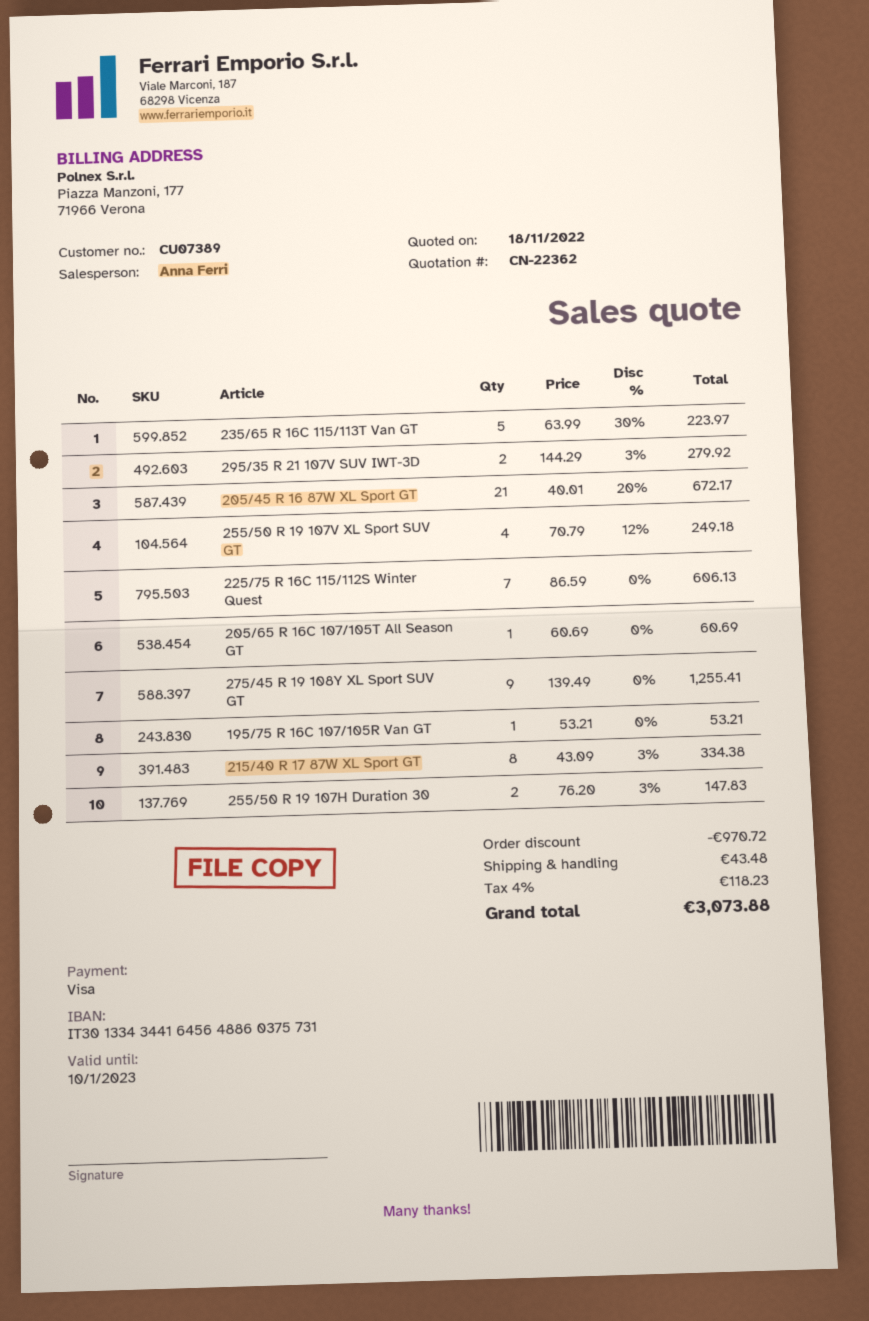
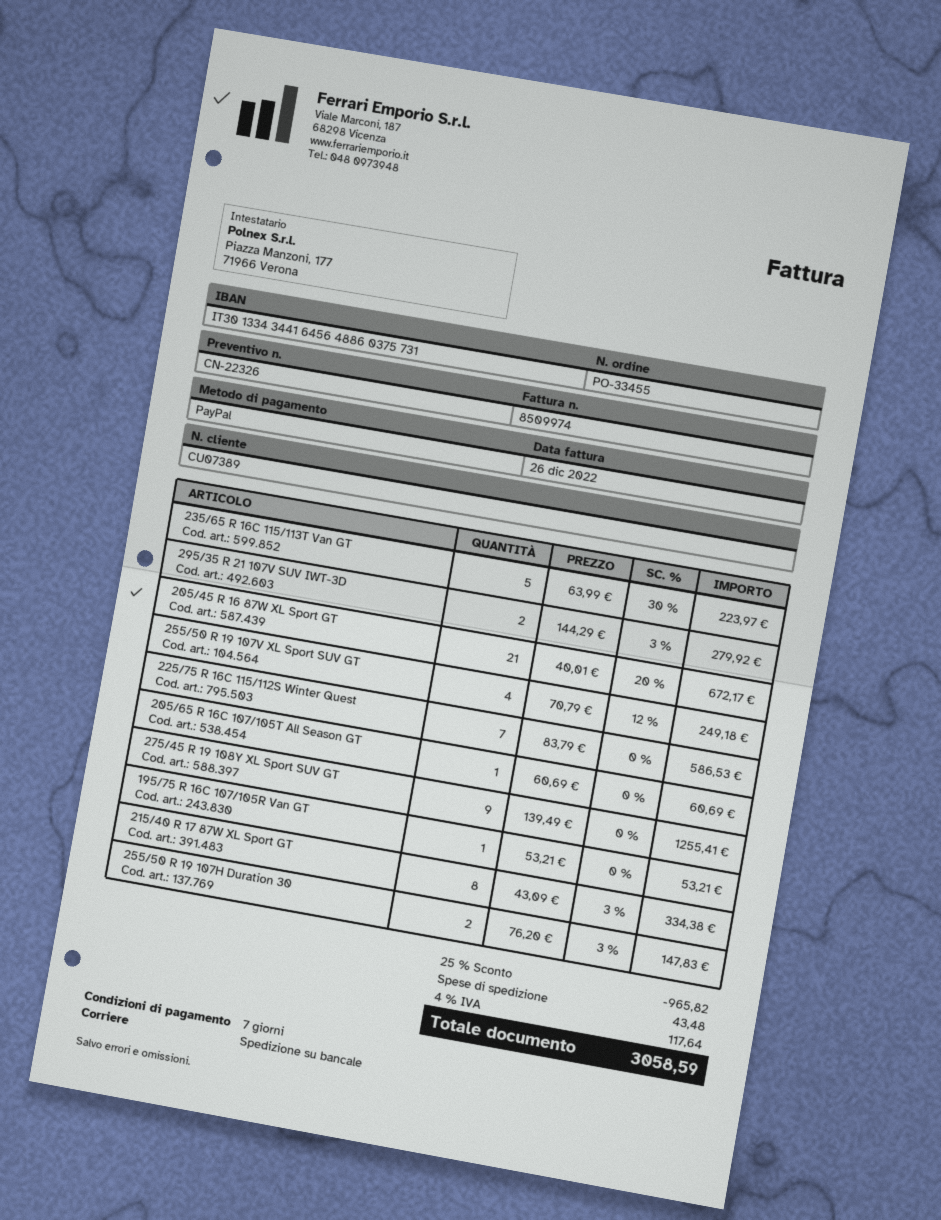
quote number: CN-22362 -> CN-22326
payment method: Visa -> PayPal
225/75 R 16C 115/112S Winter Quest: 7 x 86.59 = 606.13 -> 7 x 83.79 = 586.53
discount: 970.72 -> 965.82
tax: 4% = 118.23 -> 4% = 117.64
total: 3073.88 -> 3058.59

